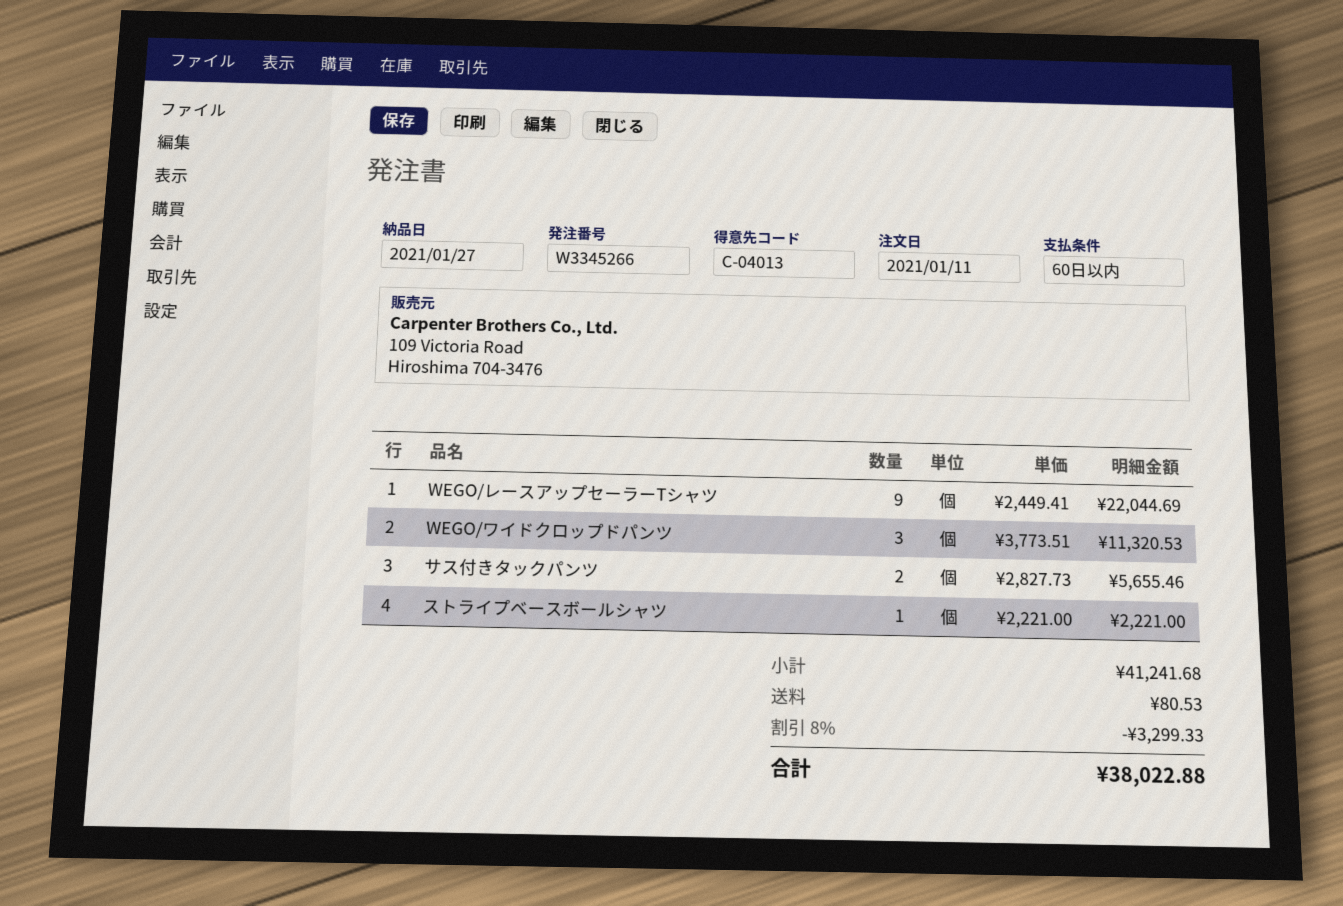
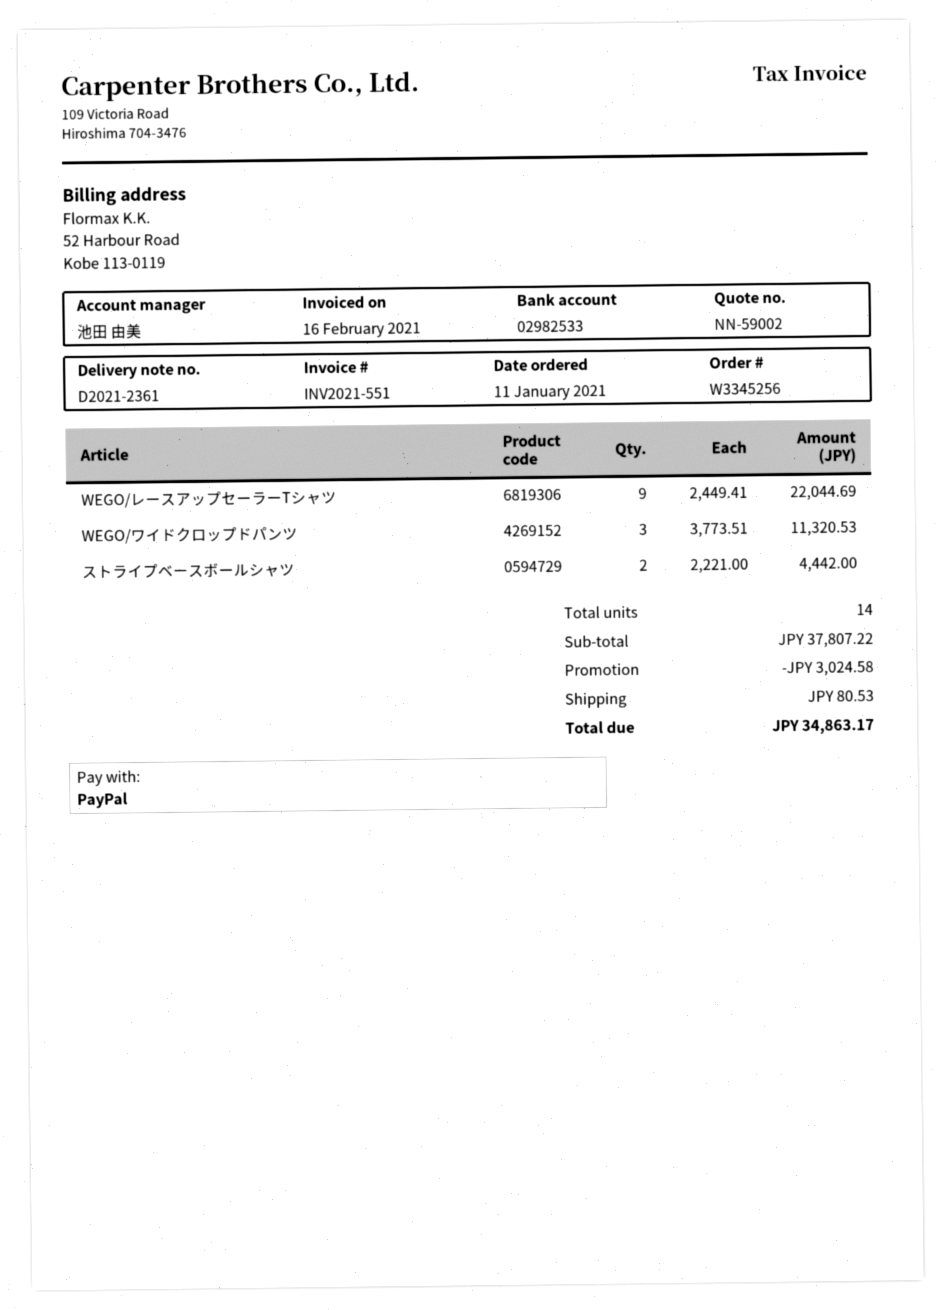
order number: W3345266 -> W3345256
サス付きタックパンツ: 2 x 2827.73 = 5655.46 -> none
ストライプベースボールシャツ: 1 x 2221.00 = 2221.00 -> 2 x 2221.00 = 4442.00
subtotal: 41241.68 -> 37807.22
discount: 3299.33 -> 3024.58
total: 38022.88 -> 34863.17

